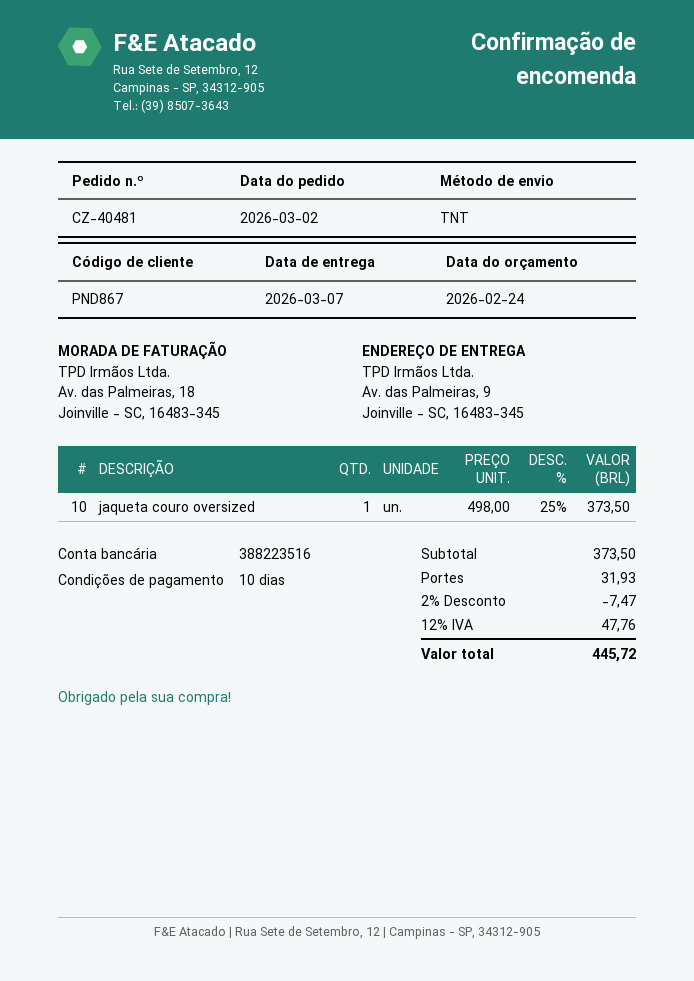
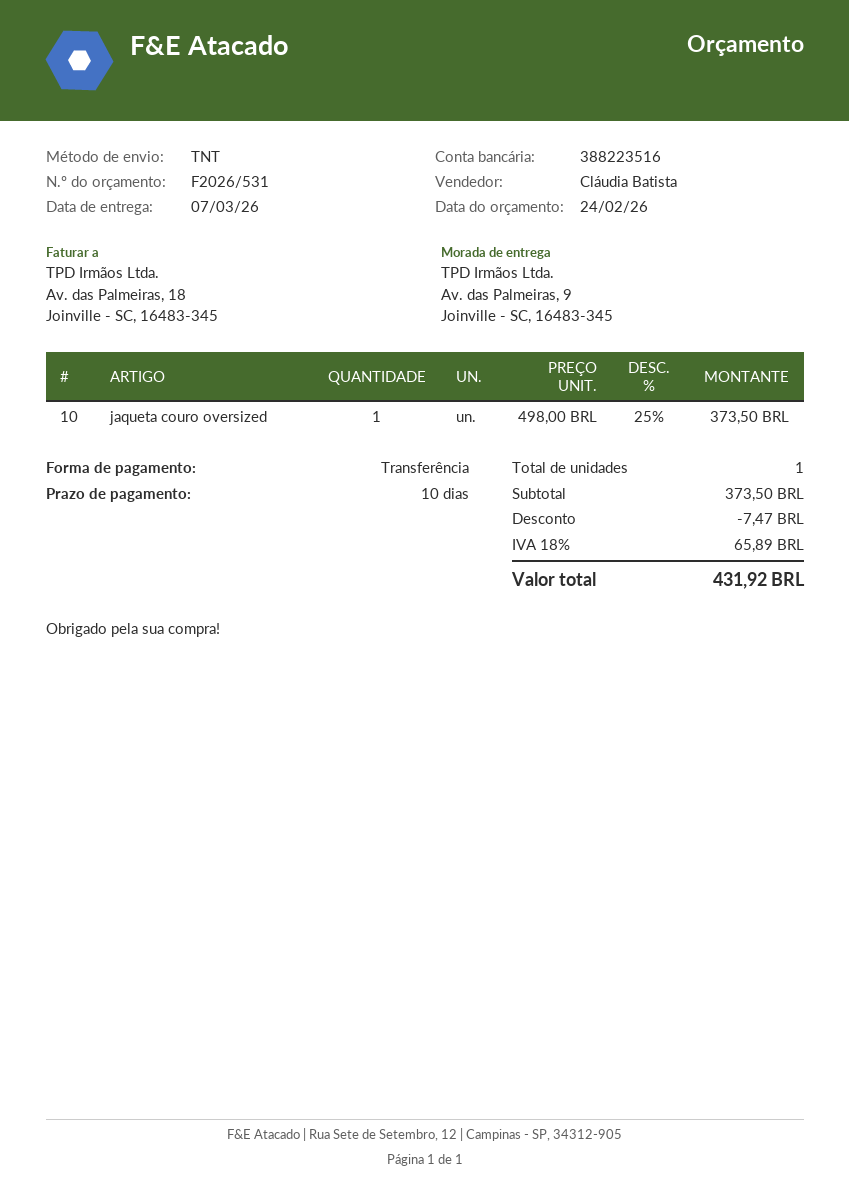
shipping: 31.93 -> none
tax: 12% = 47.76 -> 18% = 65.89
total: 445.72 -> 431.92

